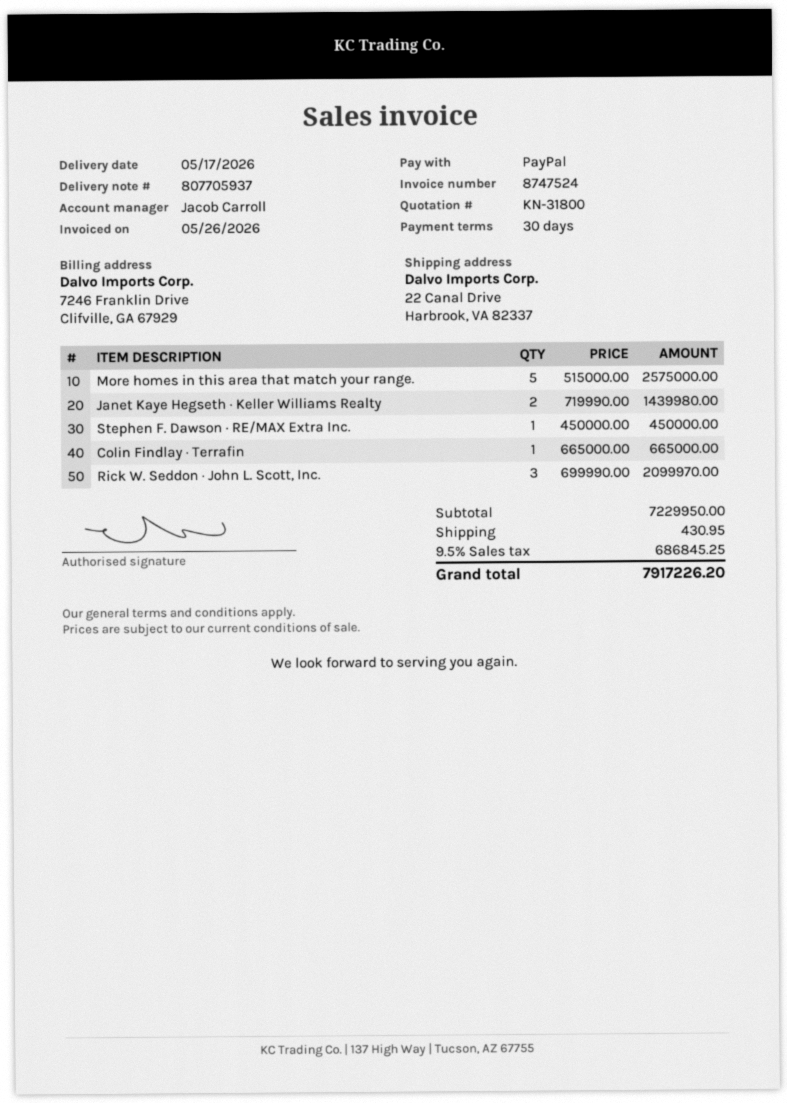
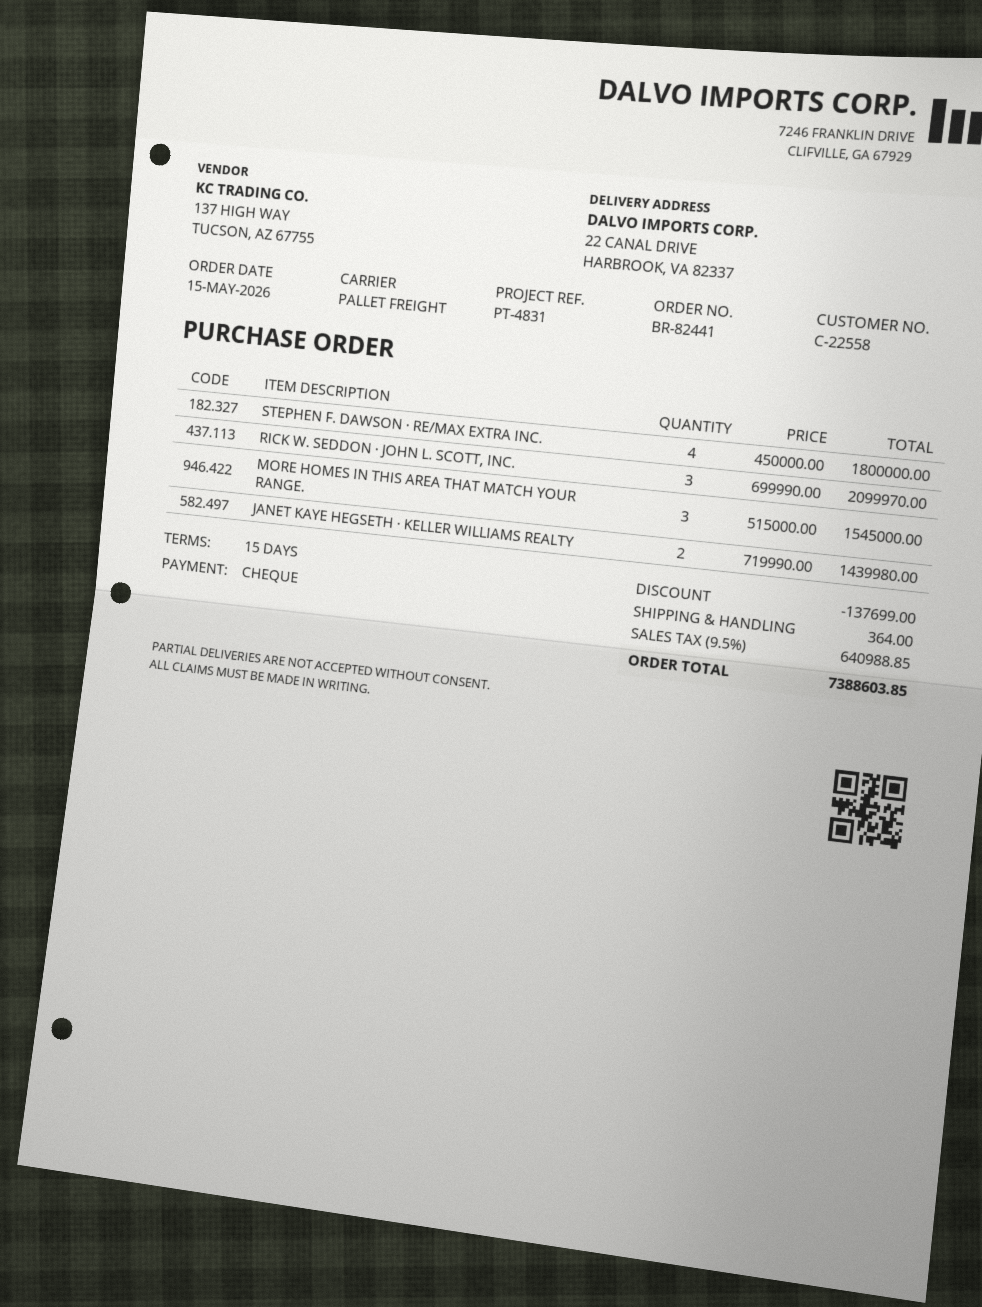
payment terms: 30 days -> 15 days
payment method: PayPal -> cheque
More homes in this area that match your range.: 5 x 515000.00 = 2575000.00 -> 3 x 515000.00 = 1545000.00
Stephen F. Dawson · RE/MAX Extra Inc.: 1 x 450000.00 = 450000.00 -> 4 x 450000.00 = 1800000.00
Colin Findlay · Terrafin: 1 x 665000.00 = 665000.00 -> none
discount: none -> 137699.00
shipping: 430.95 -> 364.00
tax: 9.5% = 686845.25 -> 9.5% = 640988.85
total: 7917226.20 -> 7388603.85

